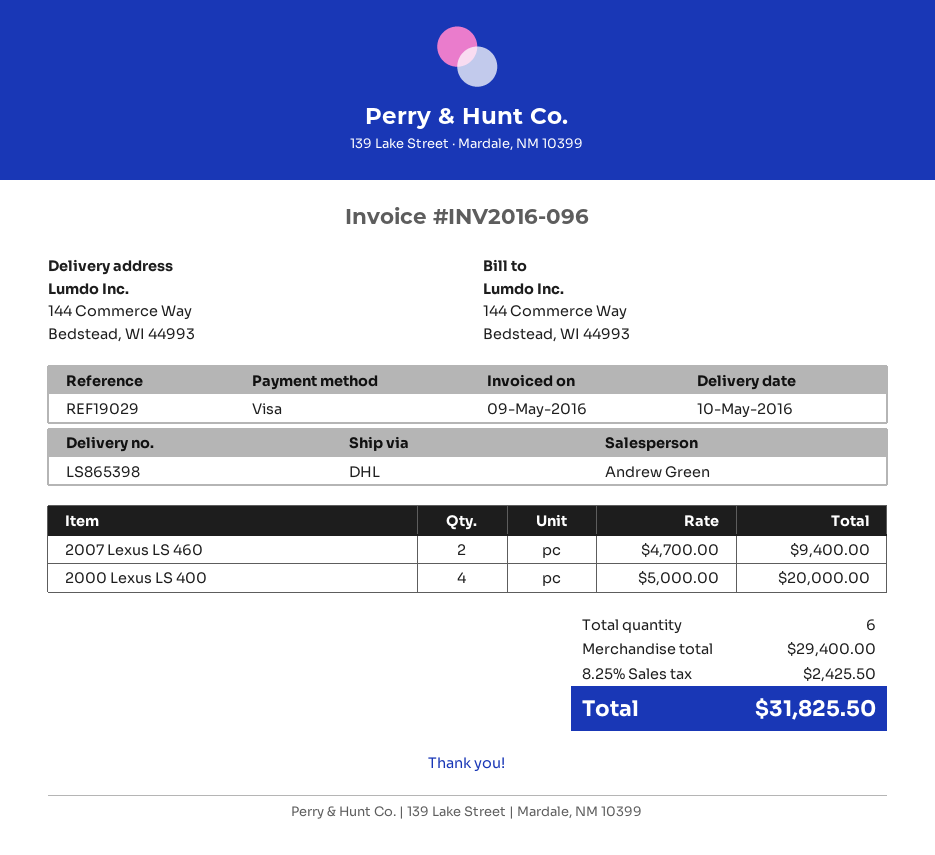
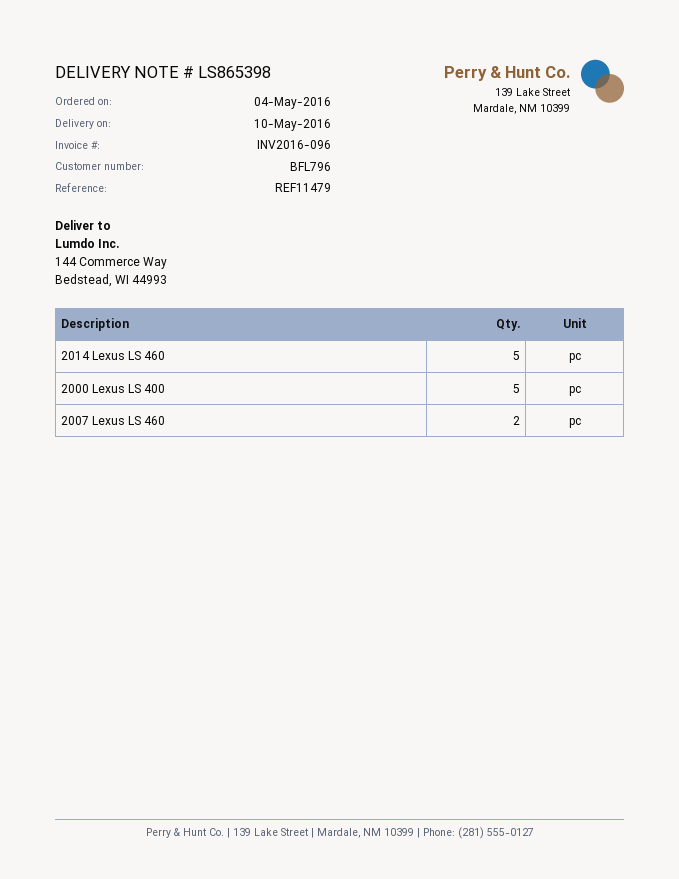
reference: REF19029 -> REF11479
2000 Lexus LS 400: 4 -> 5
2014 Lexus LS 460: none -> 5

